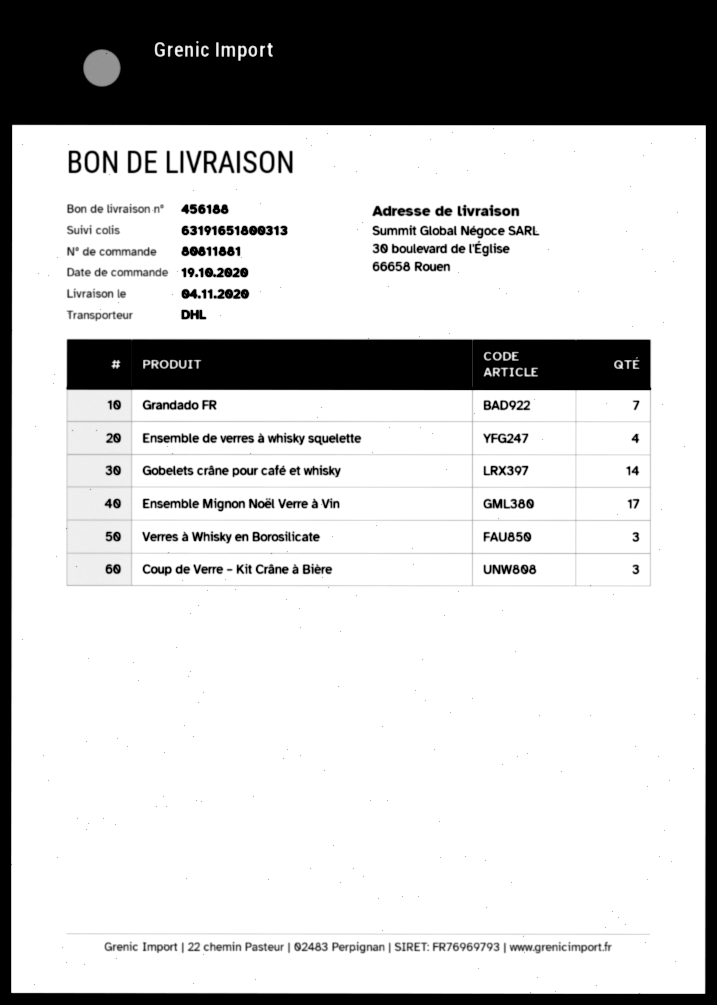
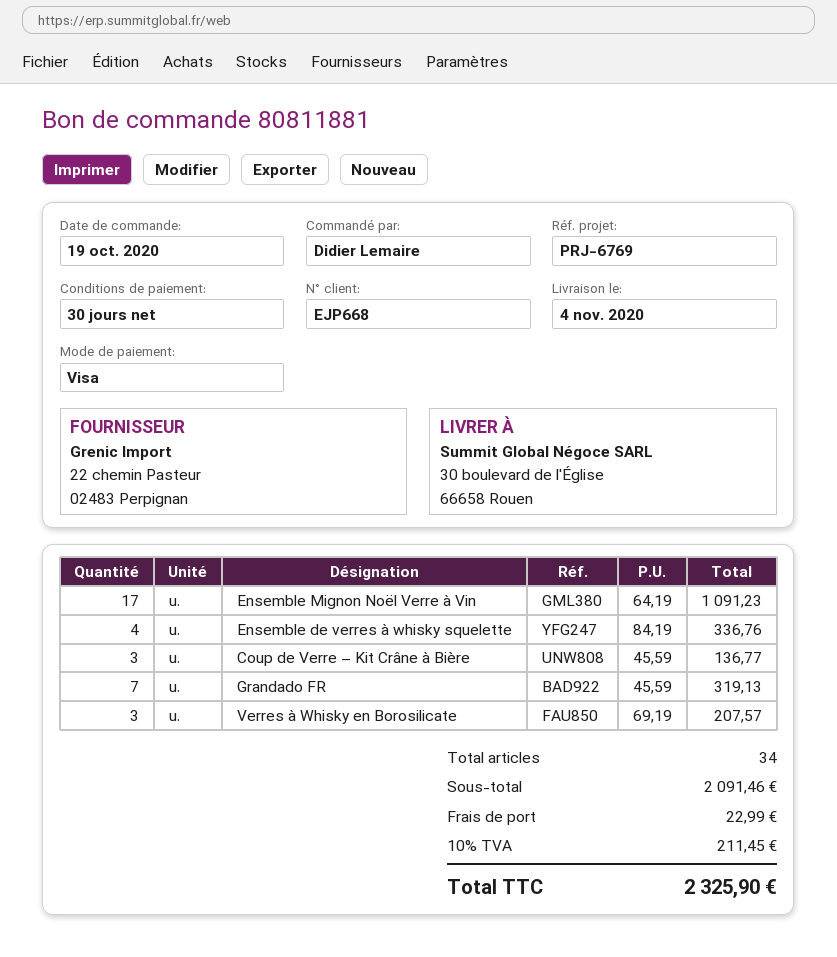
Gobelets crâne pour café et whisky: 14 -> none

